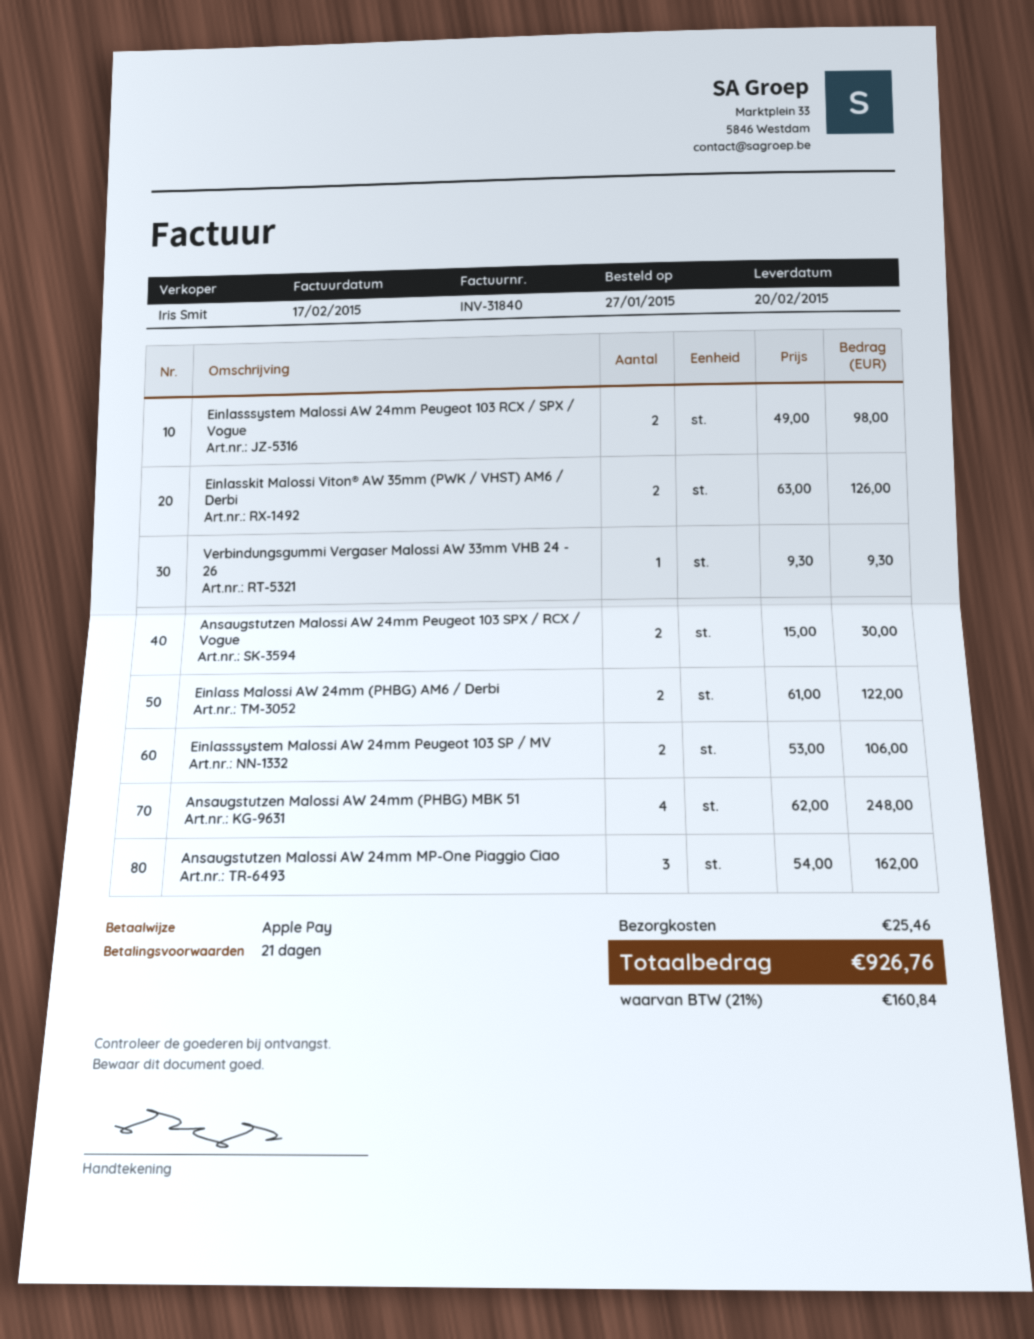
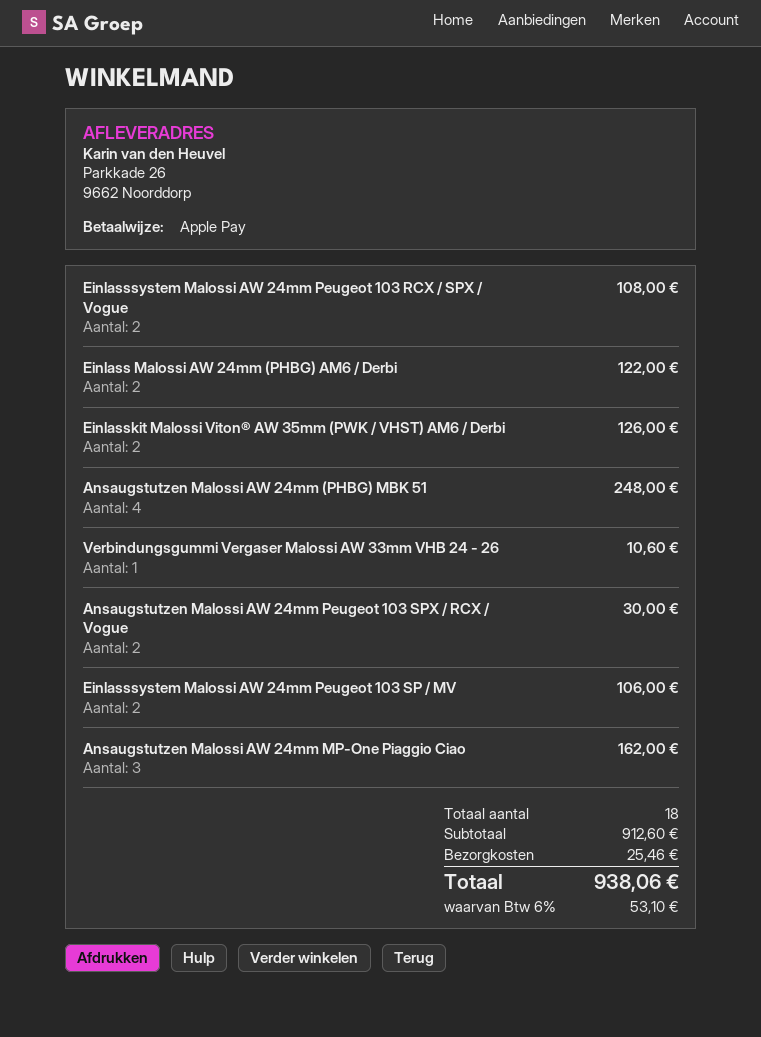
Einlasssystem Malossi AW 24mm Peugeot 103 RCX / SPX / Vogue: 2 for 98.00 -> 2 for 108.00
Verbindungsgummi Vergaser Malossi AW 33mm VHB 24 - 26: 1 for 9.30 -> 1 for 10.60
tax: 21% = 160.84 -> 6% = 53.10
total: 926.76 -> 938.06

